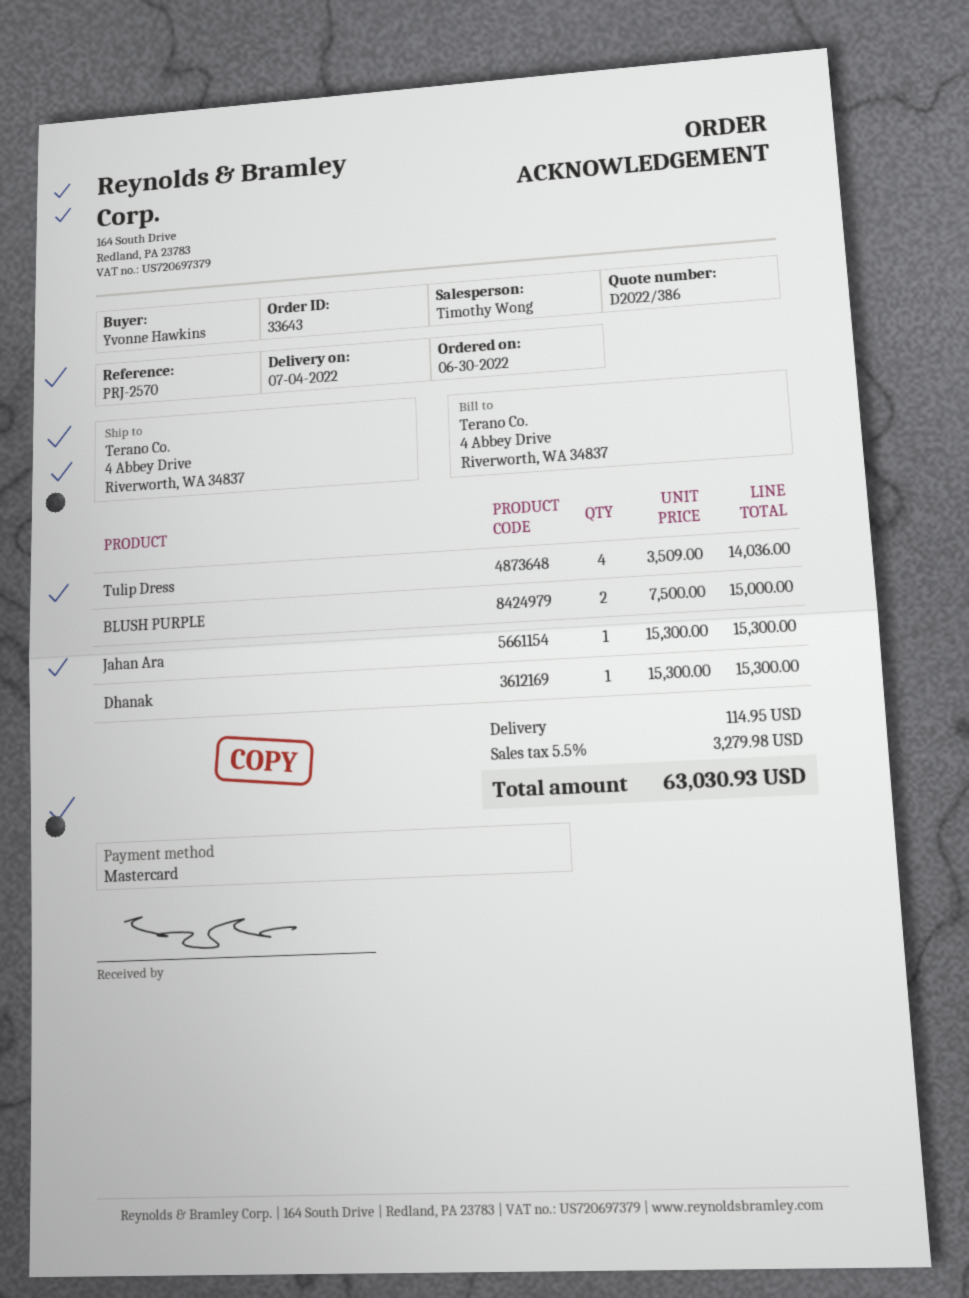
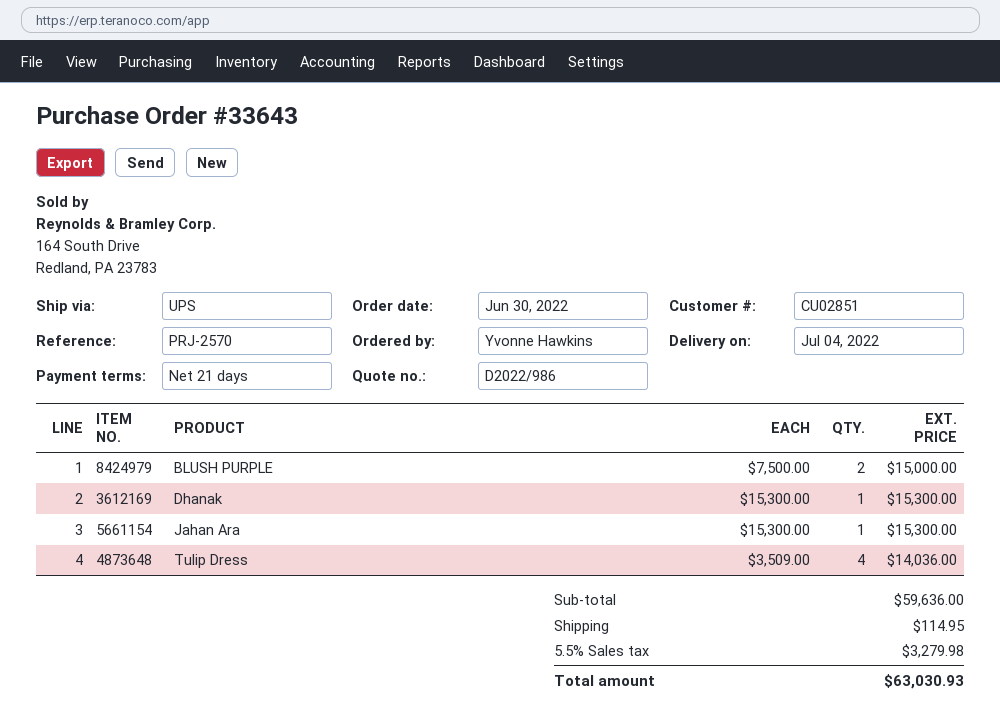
quote number: D2022/386 -> D2022/986

